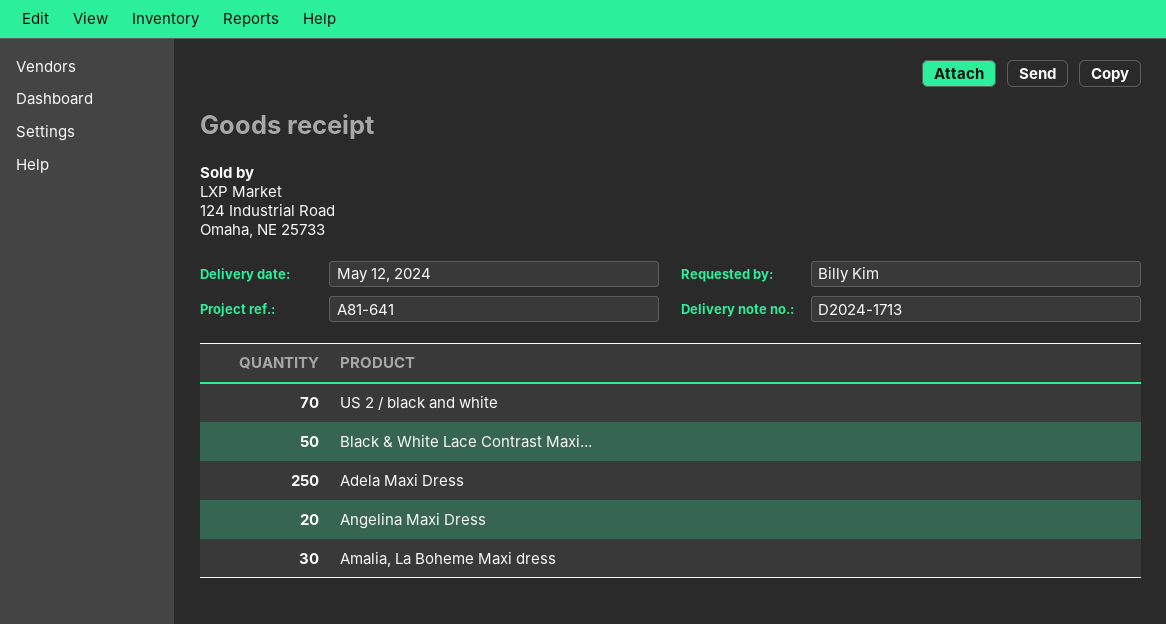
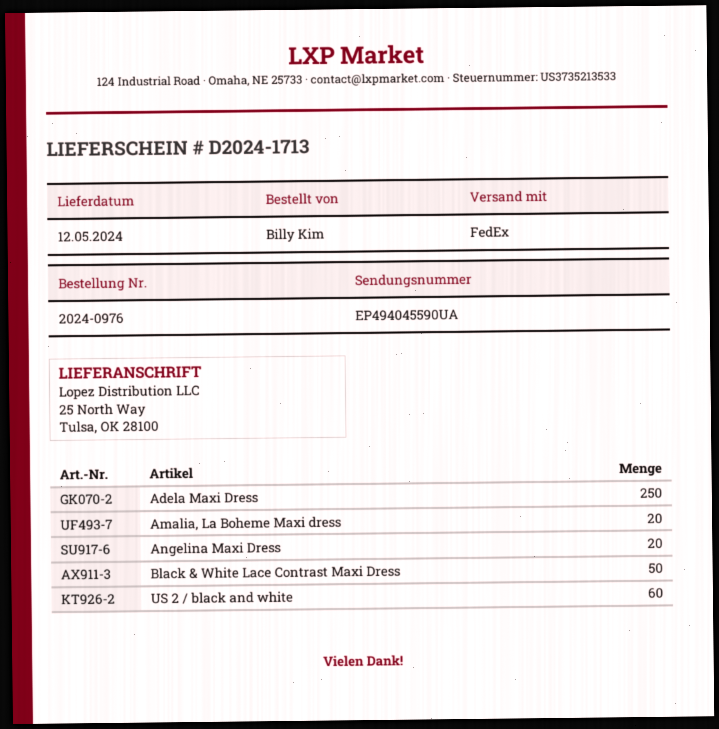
US 2 / black and white: 70 -> 60
Amalia, La Boheme Maxi dress: 30 -> 20

